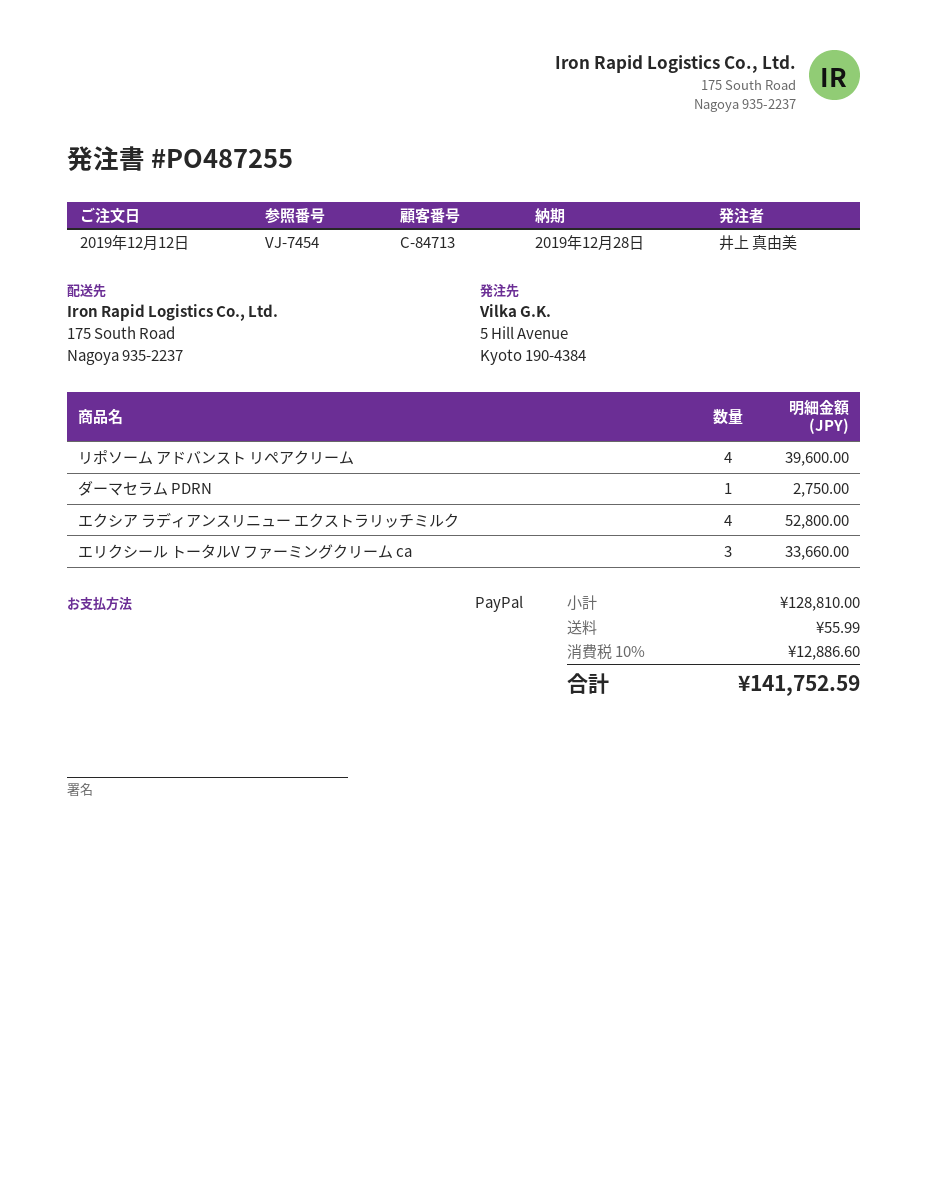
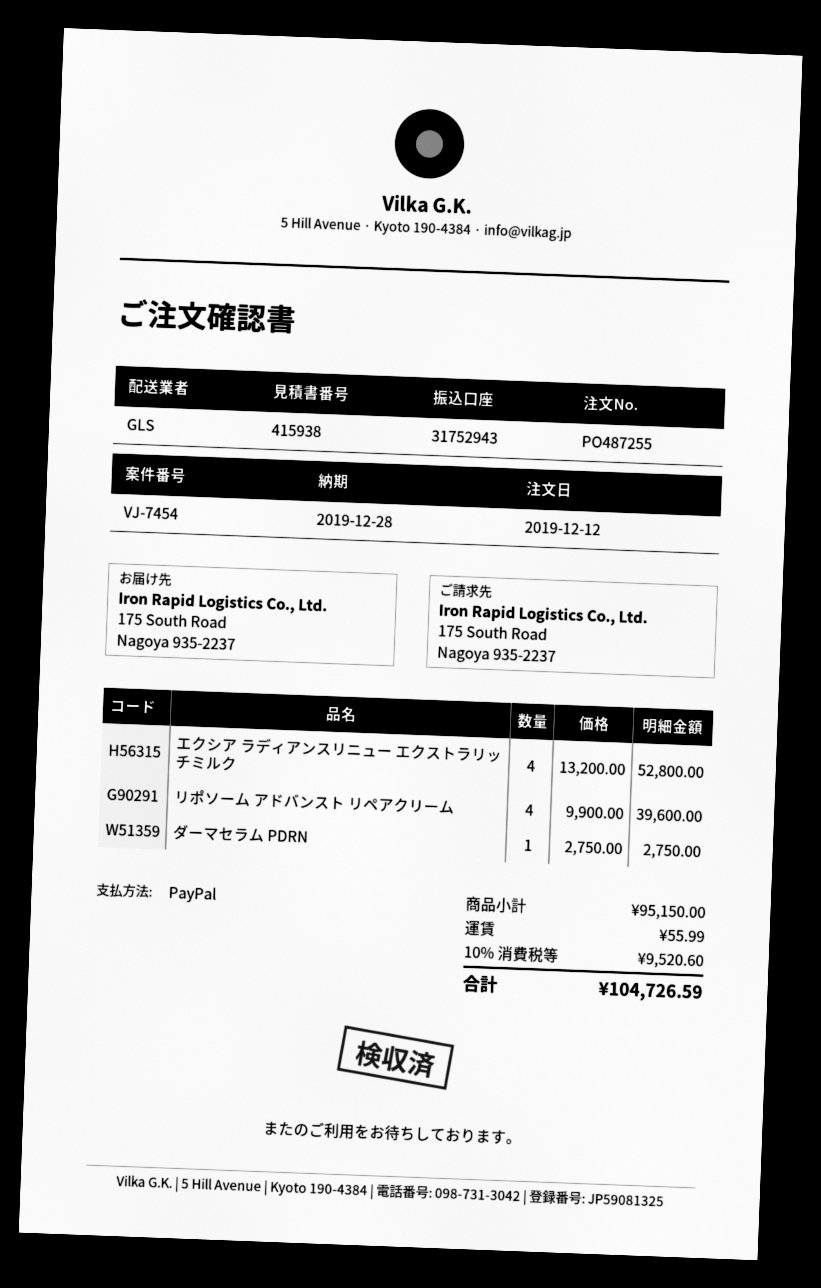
エリクシール トータルV ファーミングクリーム ca: 3 for 33660.00 -> none
subtotal: 128810.00 -> 95150.00
tax: 10% = 12886.60 -> 10% = 9520.60
total: 141752.59 -> 104726.59

